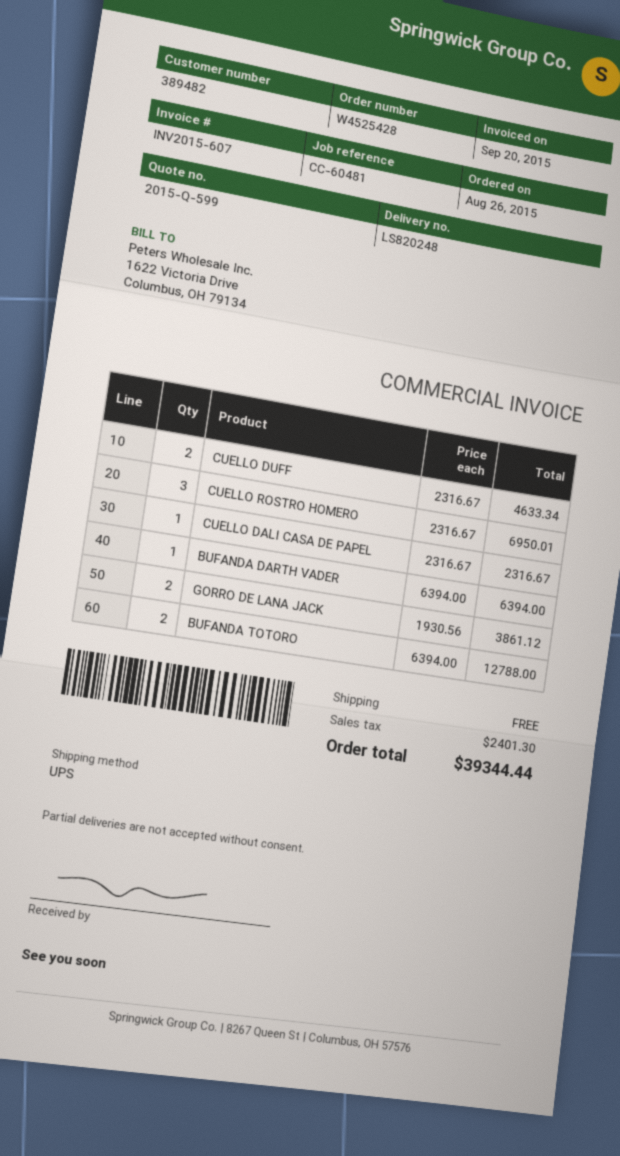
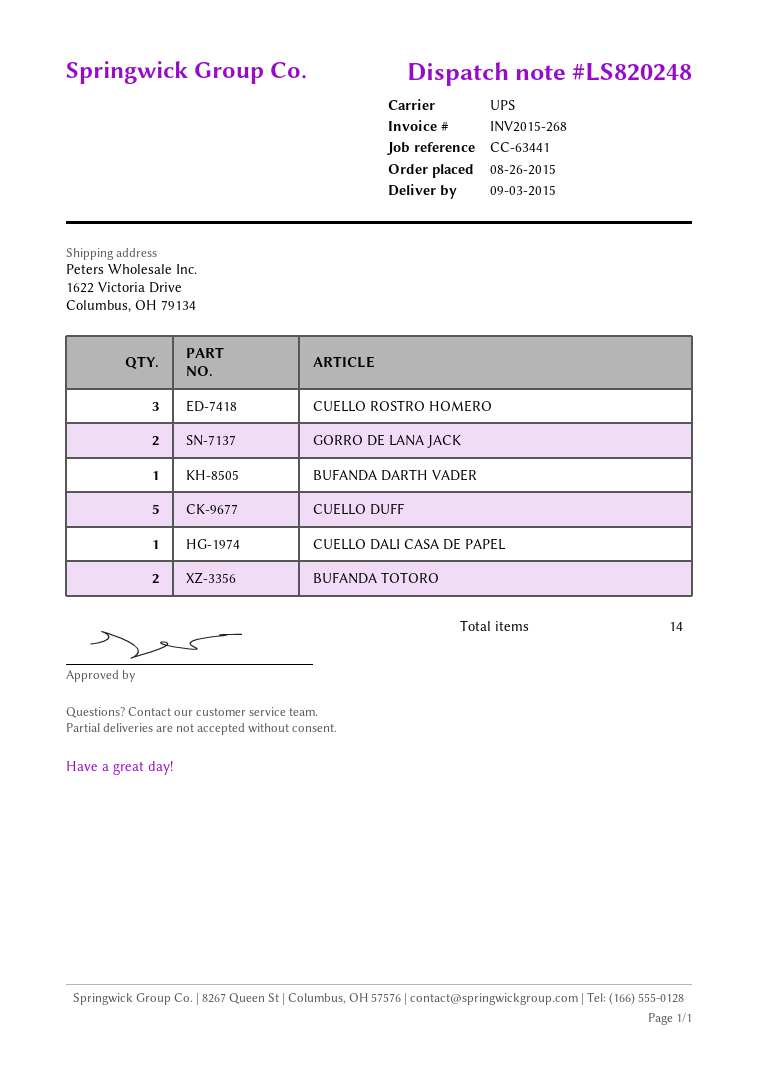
invoice number: INV2015-607 -> INV2015-268
reference: CC-60481 -> CC-63441
CUELLO DUFF: 2 -> 5

